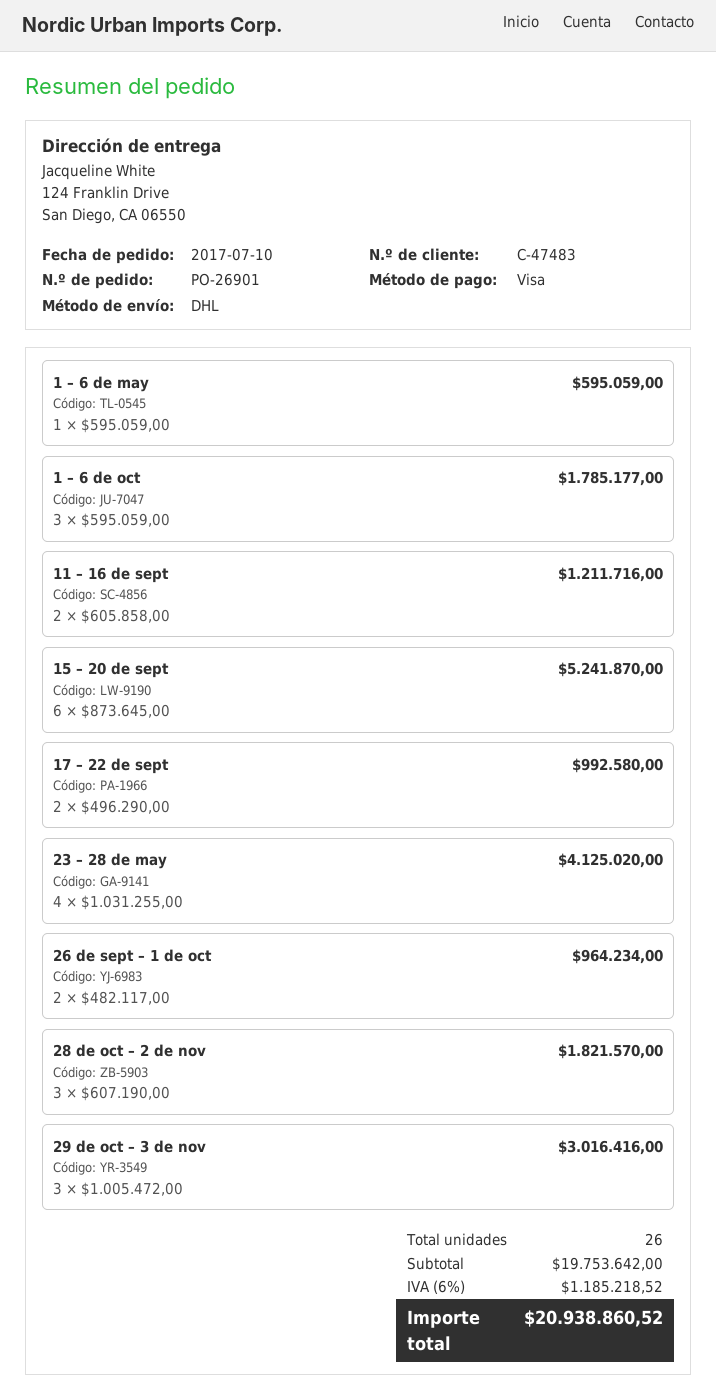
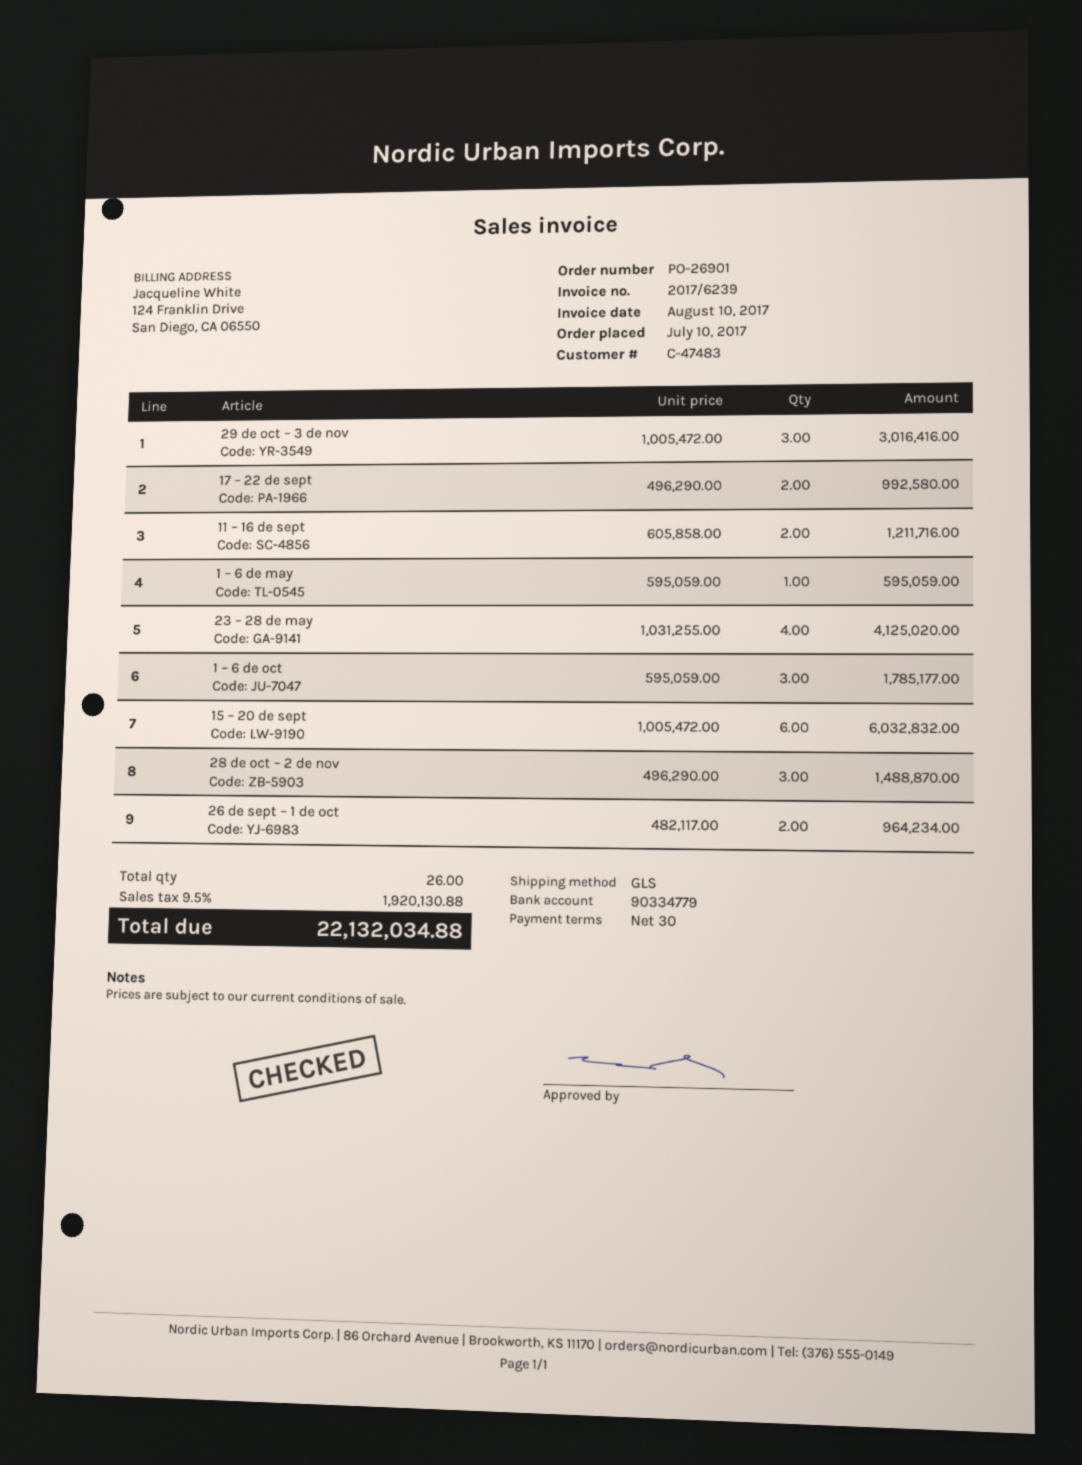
shipping method: DHL -> GLS
15 – 20 de sept: 6 x 873645.00 = 5241870.00 -> 6 x 1005472.00 = 6032832.00
28 de oct – 2 de nov: 3 x 607190.00 = 1821570.00 -> 3 x 496290.00 = 1488870.00
tax: 6% = 1185218.52 -> 9.5% = 1920130.88
total: 20938860.52 -> 22132034.88

